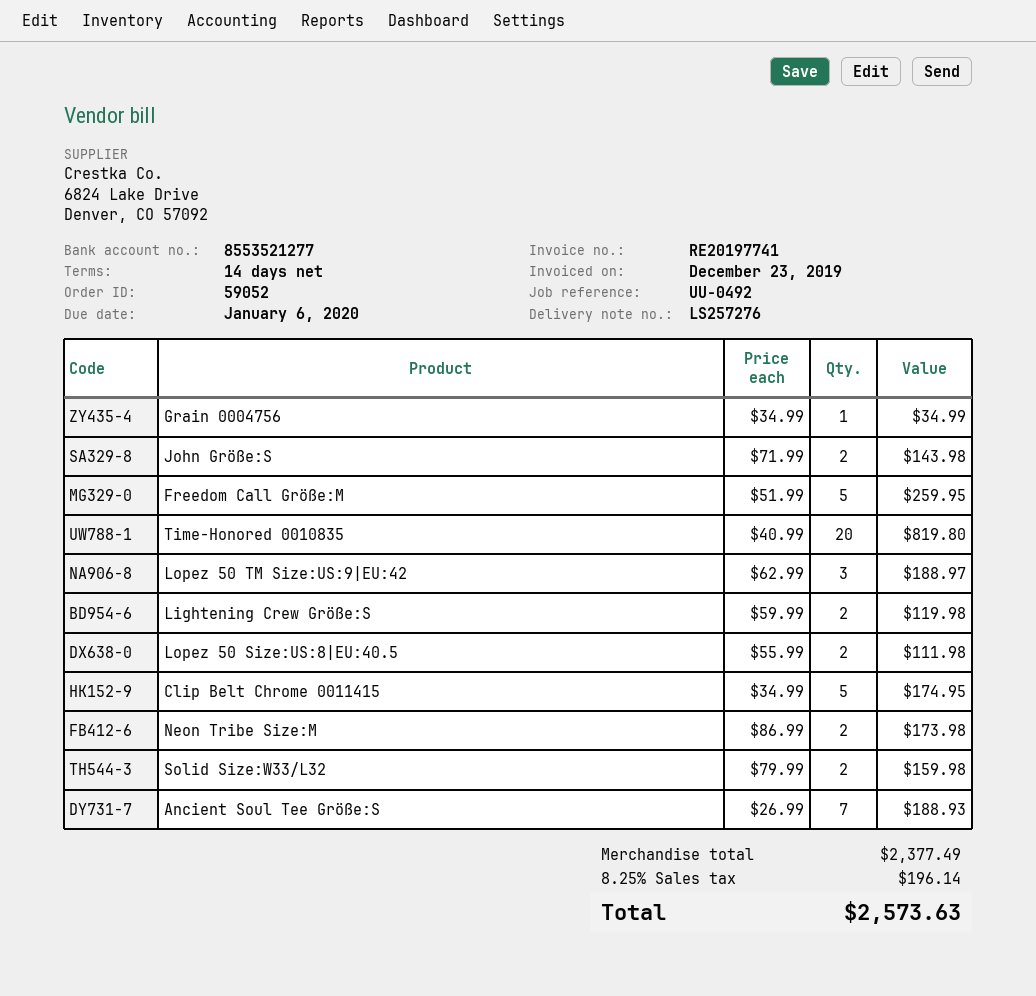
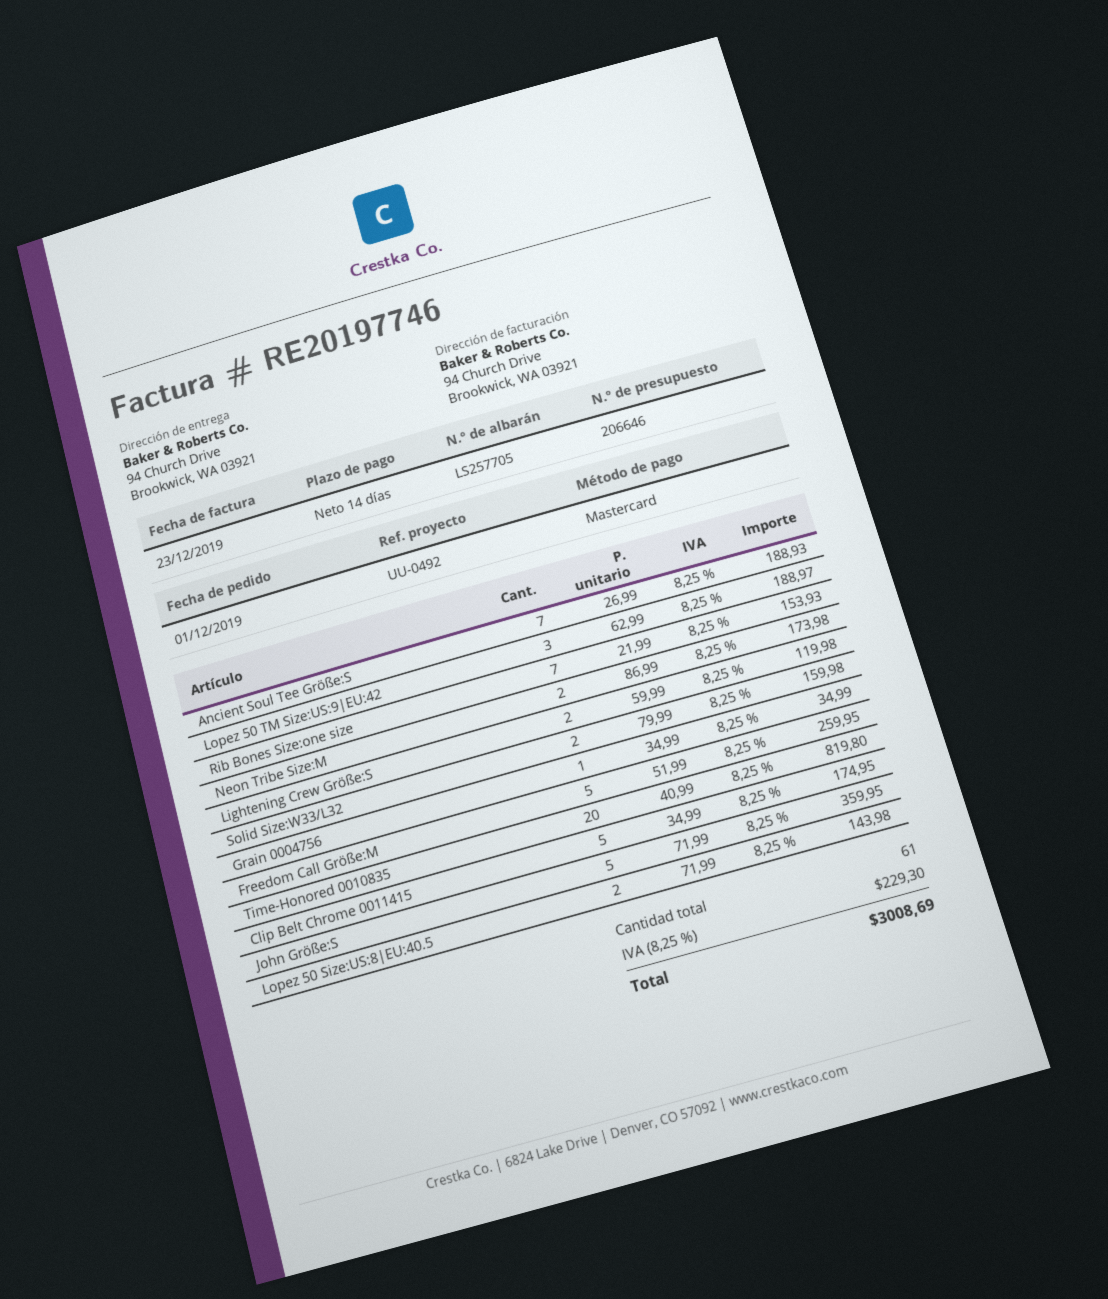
delivery note number: LS257276 -> LS257705
invoice number: RE20197741 -> RE20197746
John Größe:S: 2 x 71.99 = 143.98 -> 5 x 71.99 = 359.95
Lopez 50 Size:US:8|EU:40.5: 2 x 55.99 = 111.98 -> 2 x 71.99 = 143.98
Rib Bones Size:one size: none -> 7 x 21.99 = 153.93
tax: 8.25% = 196.14 -> 8.25% = 229.30
total: 2573.63 -> 3008.69

